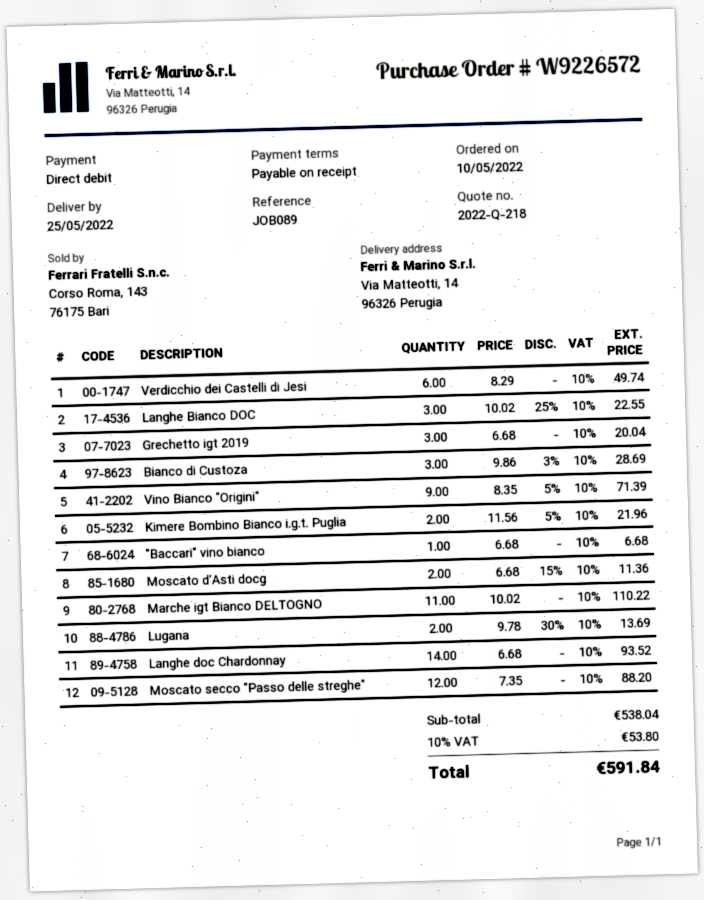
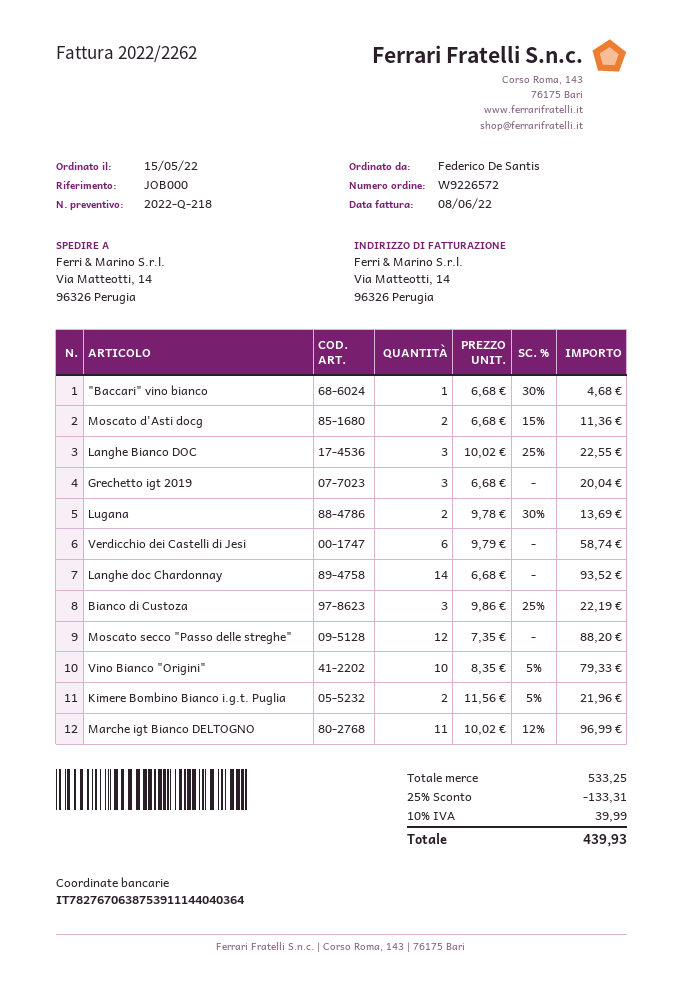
order date: 2022-05-10 -> 2022-05-15
reference: JOB089 -> JOB000
Verdicchio dei Castelli di Jesi: 6 x 8.29 = 49.74 -> 6 x 9.79 = 58.74
Bianco di Custoza: 3 x 9.86 - 3% = 28.69 -> 3 x 9.86 - 25% = 22.19
Vino Bianco "Origini": 9 x 8.35 - 5% = 71.39 -> 10 x 8.35 - 5% = 79.33
"Baccari" vino bianco: 1 x 6.68 = 6.68 -> 1 x 6.68 - 30% = 4.68
Marche igt Bianco DELTOGNO: 11 x 10.02 = 110.22 -> 11 x 10.02 - 12% = 96.99
subtotal: 538.04 -> 533.25
discount: none -> 25% = 133.31
tax: 10% = 53.80 -> 10% = 39.99
total: 591.84 -> 439.93

